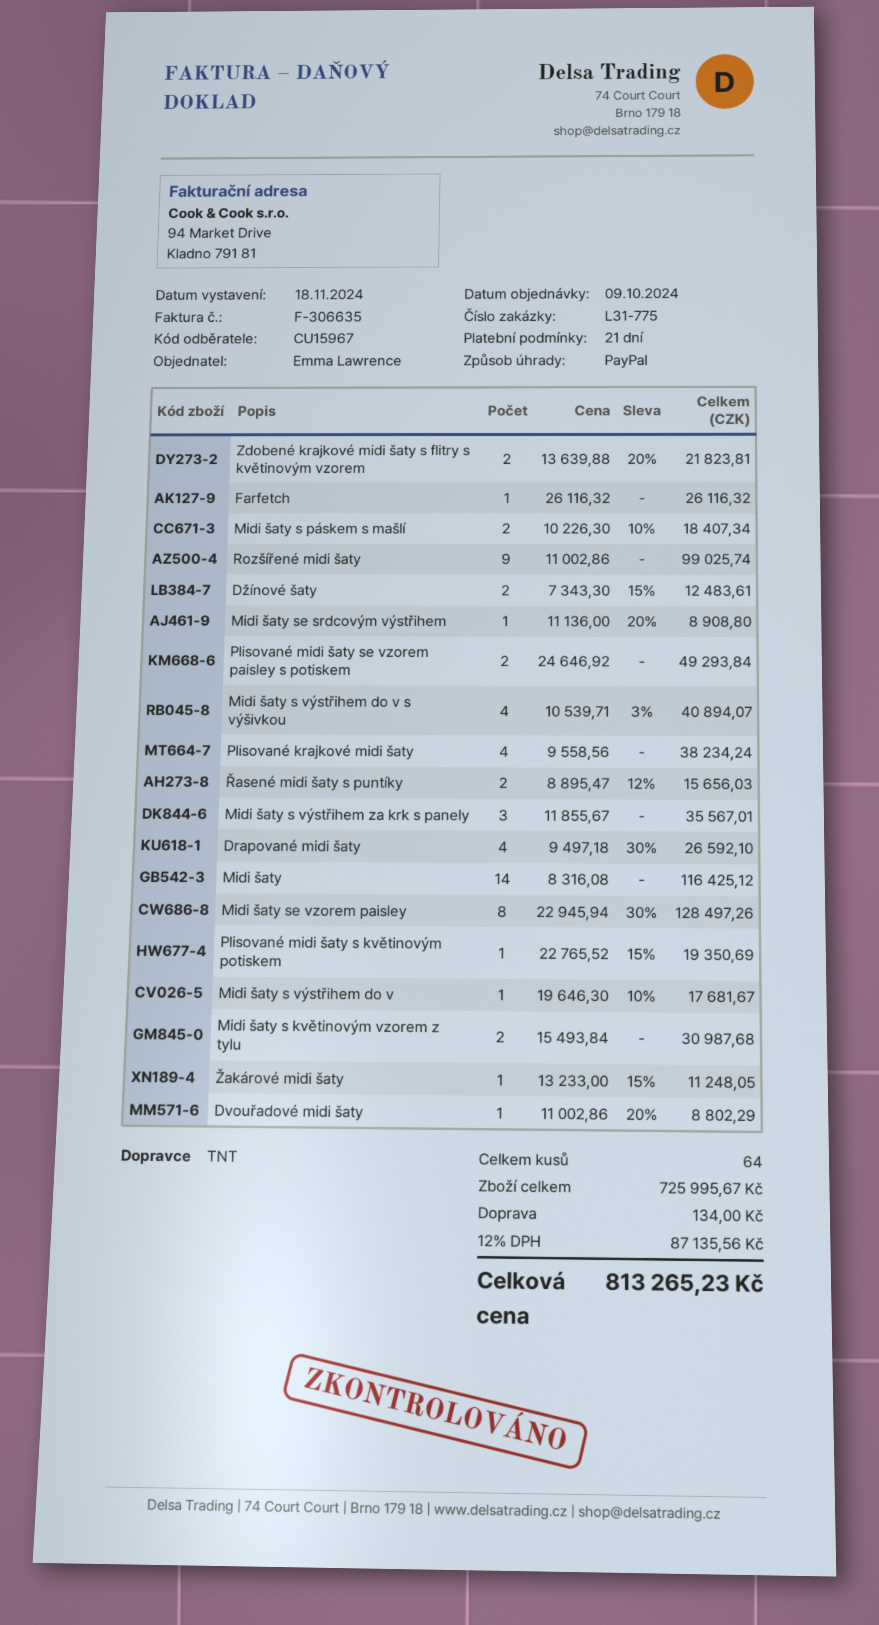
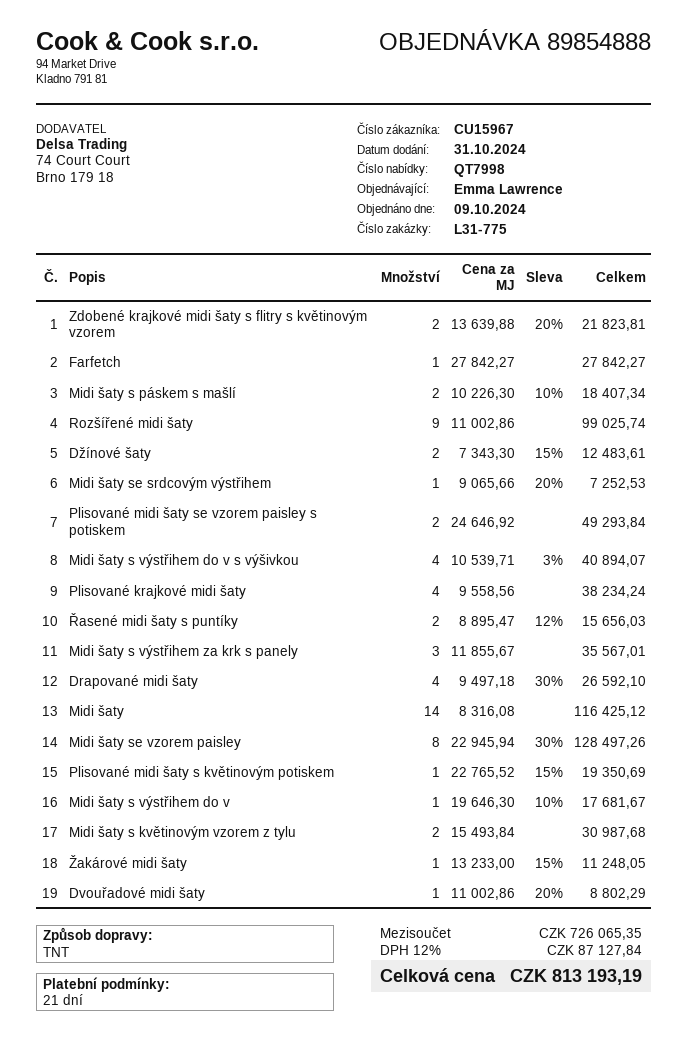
Farfetch: 1 x 26116.32 = 26116.32 -> 1 x 27842.27 = 27842.27
Midi šaty se srdcovým výstřihem: 1 x 11136.00 - 20% = 8908.80 -> 1 x 9065.66 - 20% = 7252.53
subtotal: 725995.67 -> 726065.35
shipping: 134.00 -> none
tax: 12% = 87135.56 -> 12% = 87127.84
total: 813265.23 -> 813193.19

